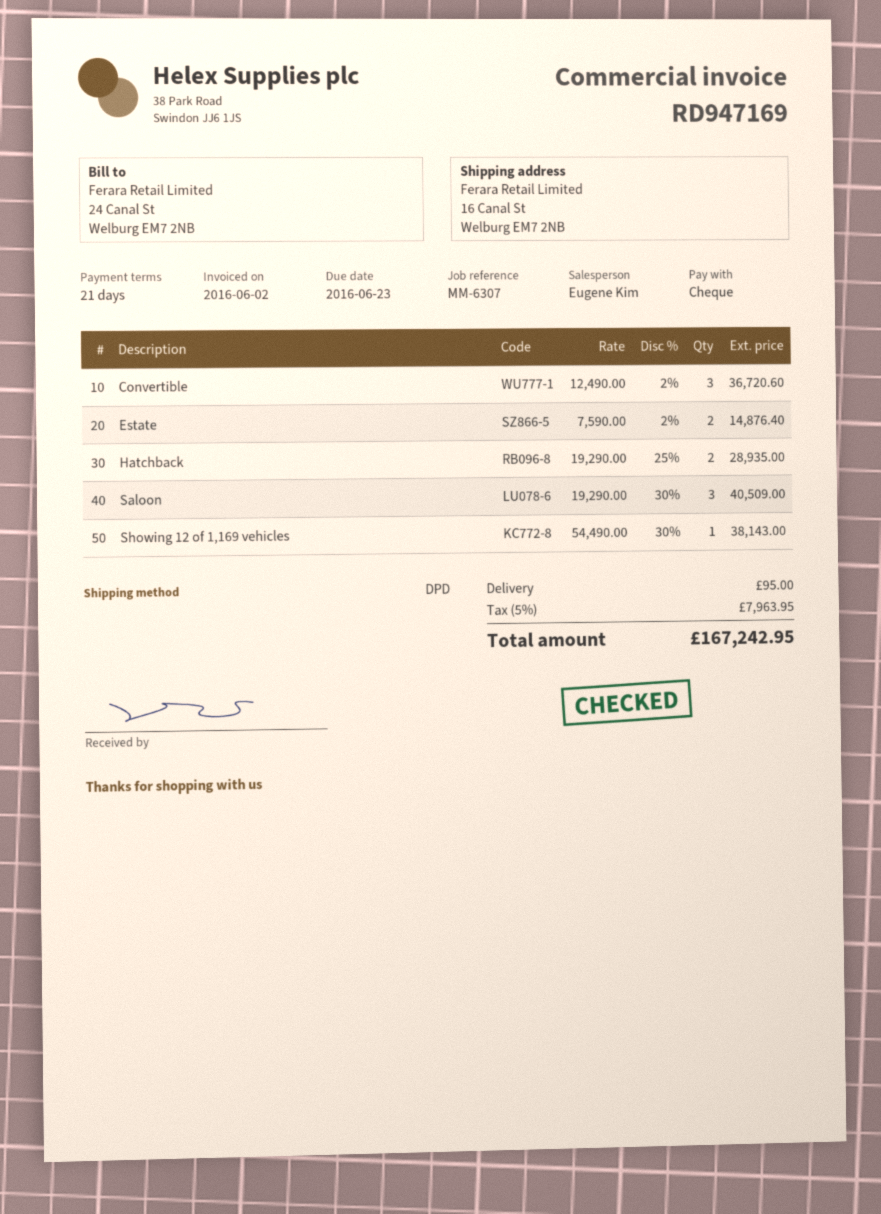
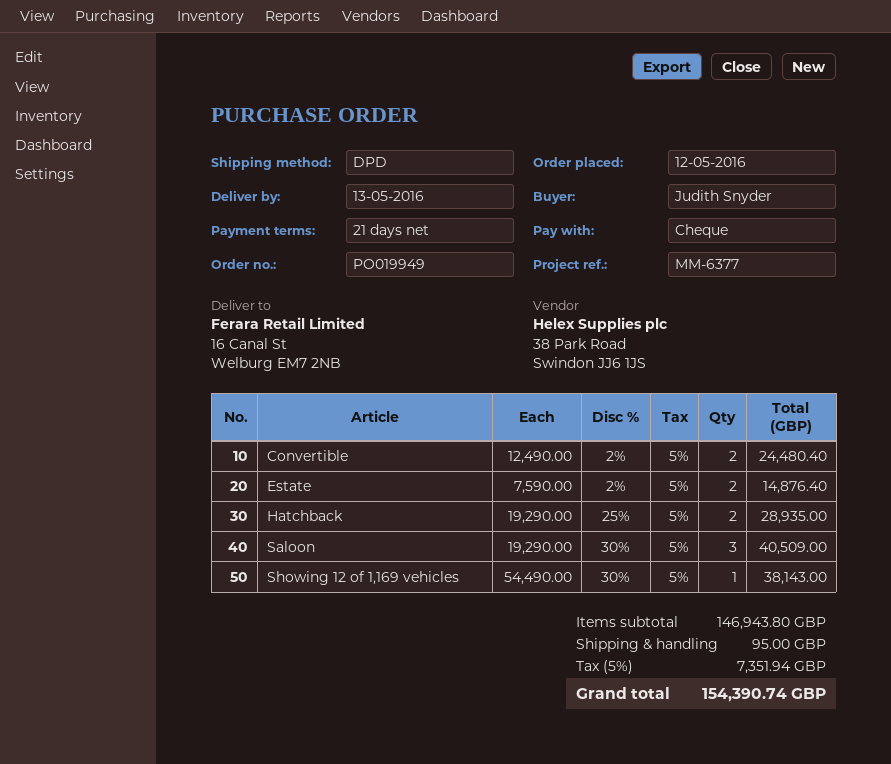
reference: MM-6307 -> MM-6377
Convertible: 3 x 12490.00 - 2% = 36720.60 -> 2 x 12490.00 - 2% = 24480.40
tax: 5% = 7963.95 -> 5% = 7351.94
total: 167242.95 -> 154390.74

